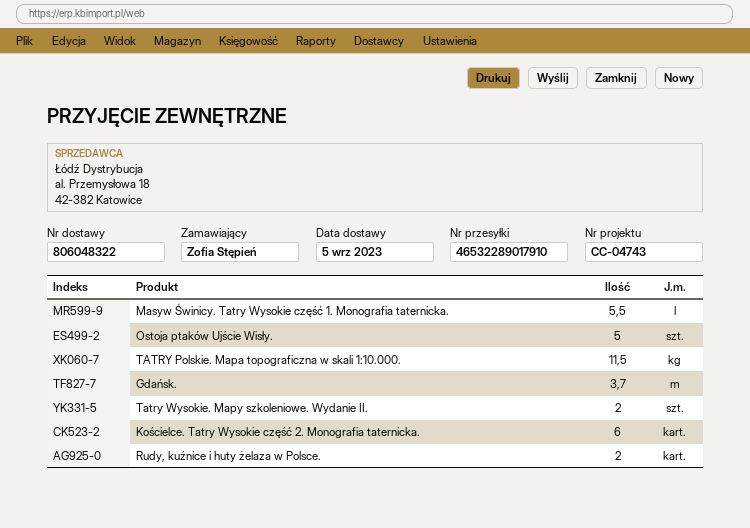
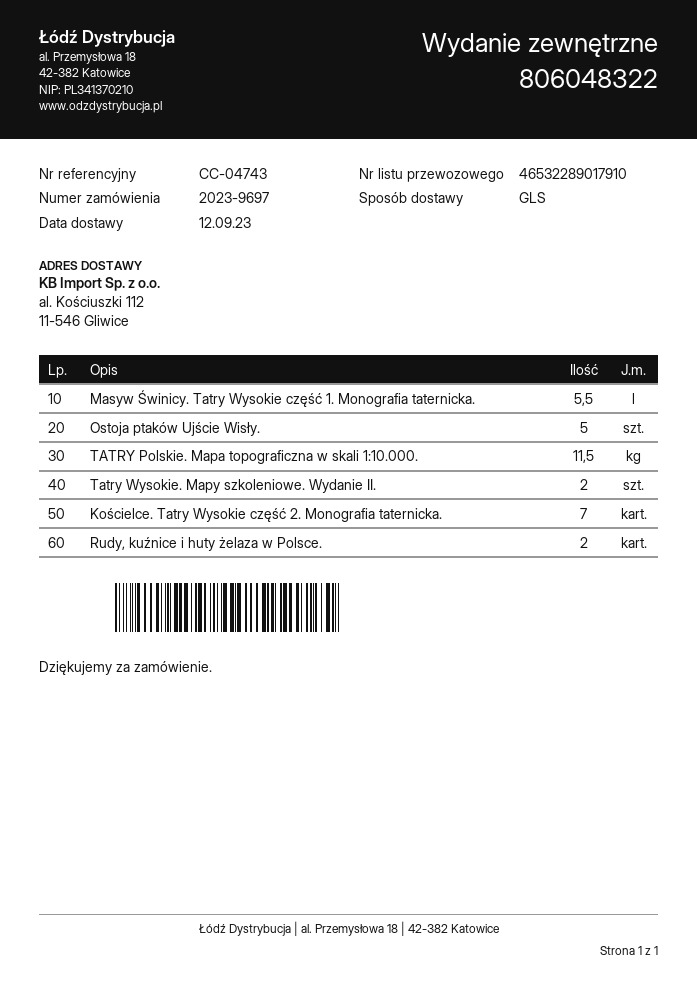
delivery date: 2023-09-05 -> 2023-09-12
Gdańsk.: 3.7 -> none
Kościelce. Tatry Wysokie część 2. Monografia taternicka.: 6 -> 7

